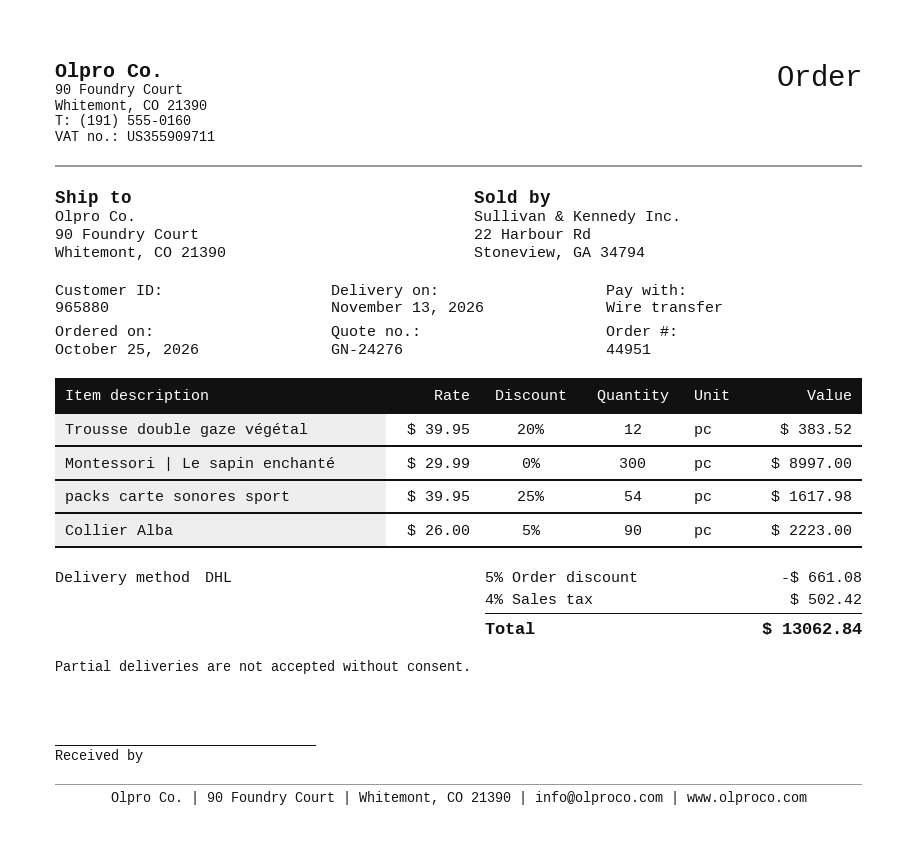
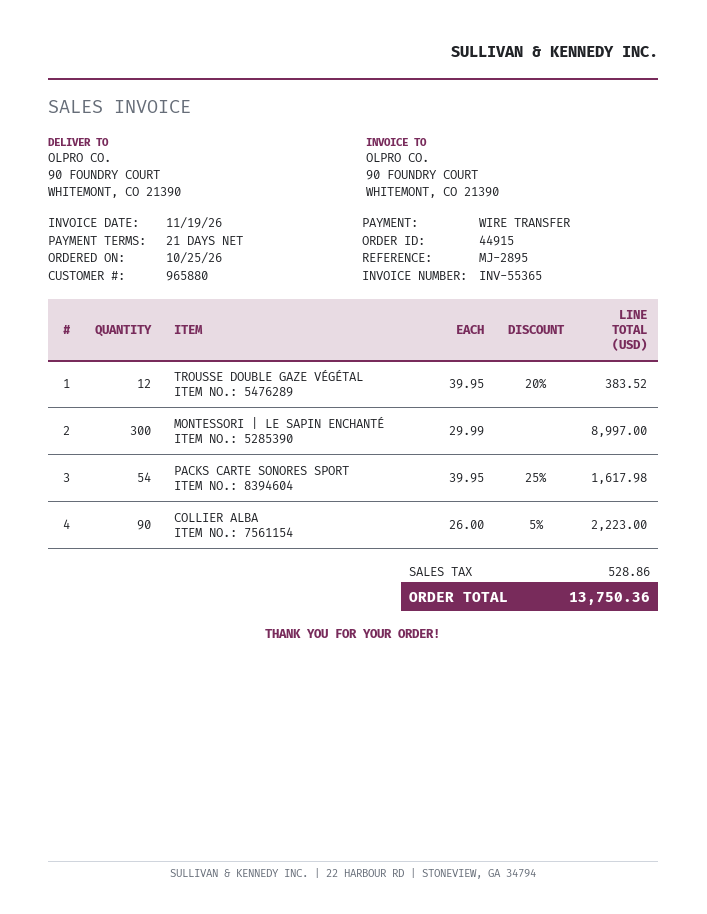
order number: 44951 -> 44915
discount: 5% = 661.08 -> none
tax: 502.42 -> 528.86
total: 13062.84 -> 13750.36

